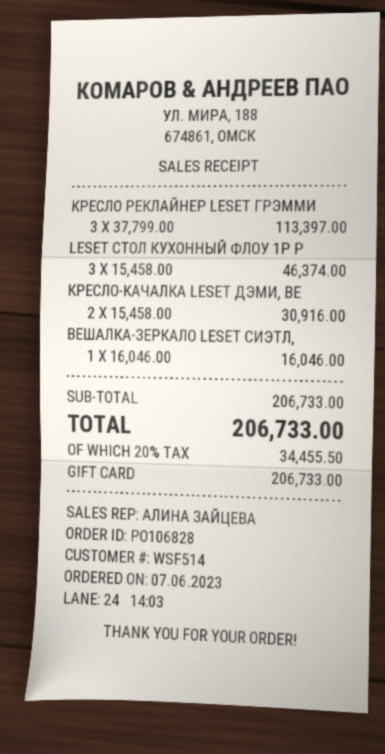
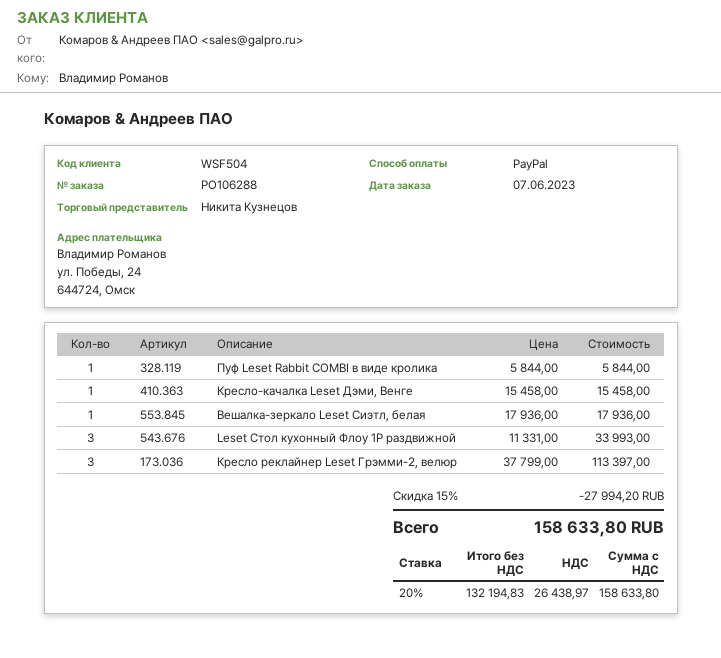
order number: PO106828 -> PO106288
customer number: WSF514 -> WSF504
sales rep: АЛИНА ЗАЙЦЕВА -> Никита Кузнецов
payment method: gift card -> PayPal
LESET СТОЛ КУХОННЫЙ ФЛОУ 1Р Р: 3 x 15458.00 = 46374.00 -> 3 x 11331.00 = 33993.00
КРЕСЛО-КАЧАЛКА LESET ДЭМИ, ВЕ: 2 x 15458.00 = 30916.00 -> 1 x 15458.00 = 15458.00
ВЕШАЛКА-ЗЕРКАЛО LESET СИЭТЛ,: 1 x 16046.00 = 16046.00 -> 1 x 17936.00 = 17936.00
Пуф Leset Rabbit COMBI в виде кролика: none -> 1 x 5844.00 = 5844.00
discount: none -> 15% = 27994.20
tax: 20% = 34455.50 -> 20% = 26438.97
total: 206733.00 -> 158633.80

